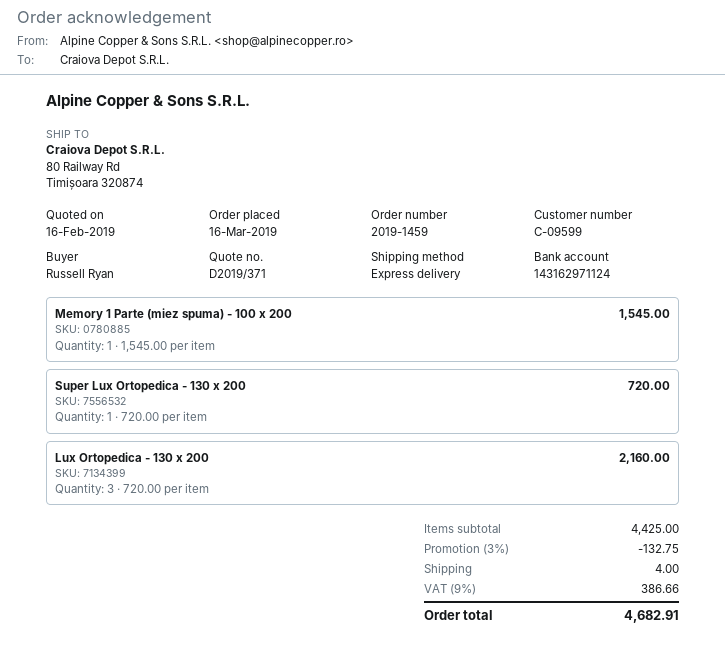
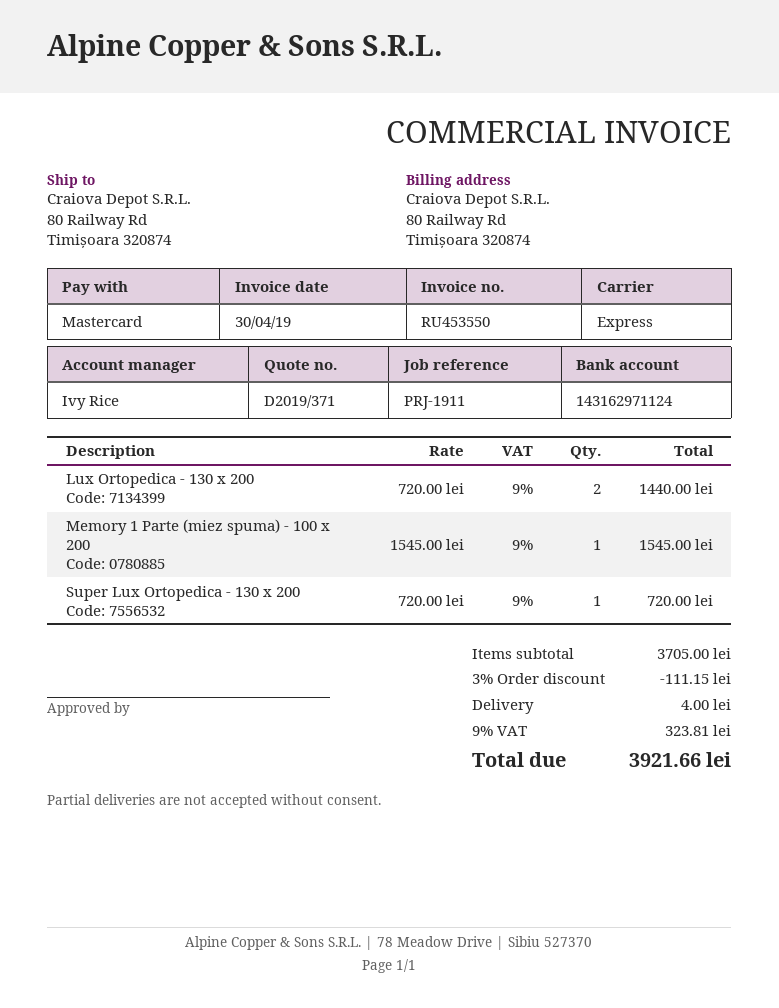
Lux Ortopedica - 130 x 200: 3 x 720.00 = 2160.00 -> 2 x 720.00 = 1440.00
subtotal: 4425.00 -> 3705.00
discount: 3% = 132.75 -> 3% = 111.15
tax: 9% = 386.66 -> 9% = 323.81
total: 4682.91 -> 3921.66

